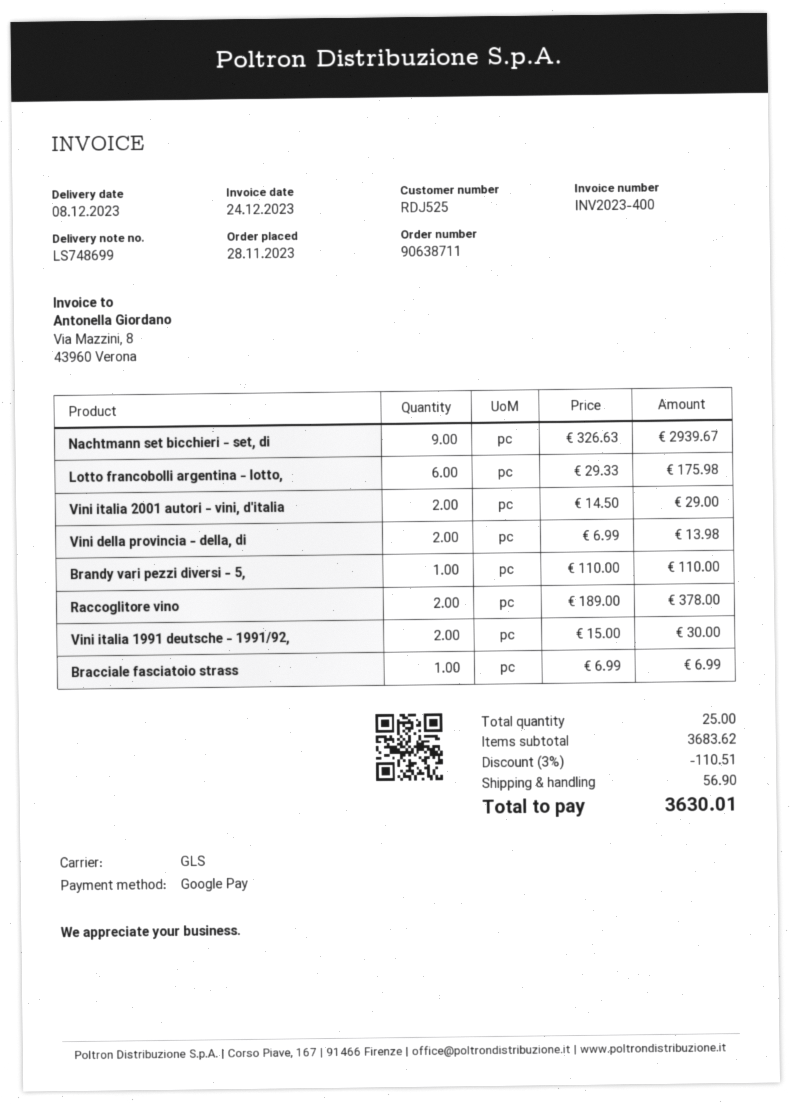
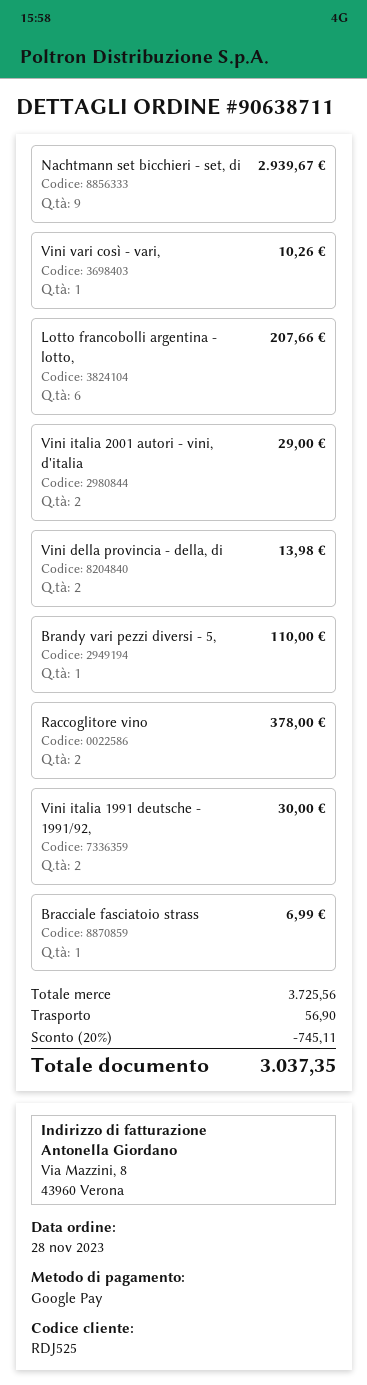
Lotto francobolli argentina - lotto,: 6 for 175.98 -> 6 for 207.66
Vini vari così - vari,: none -> 1 for 10.26
subtotal: 3683.62 -> 3725.56
discount: 3% = 110.51 -> 20% = 745.11
total: 3630.01 -> 3037.35

